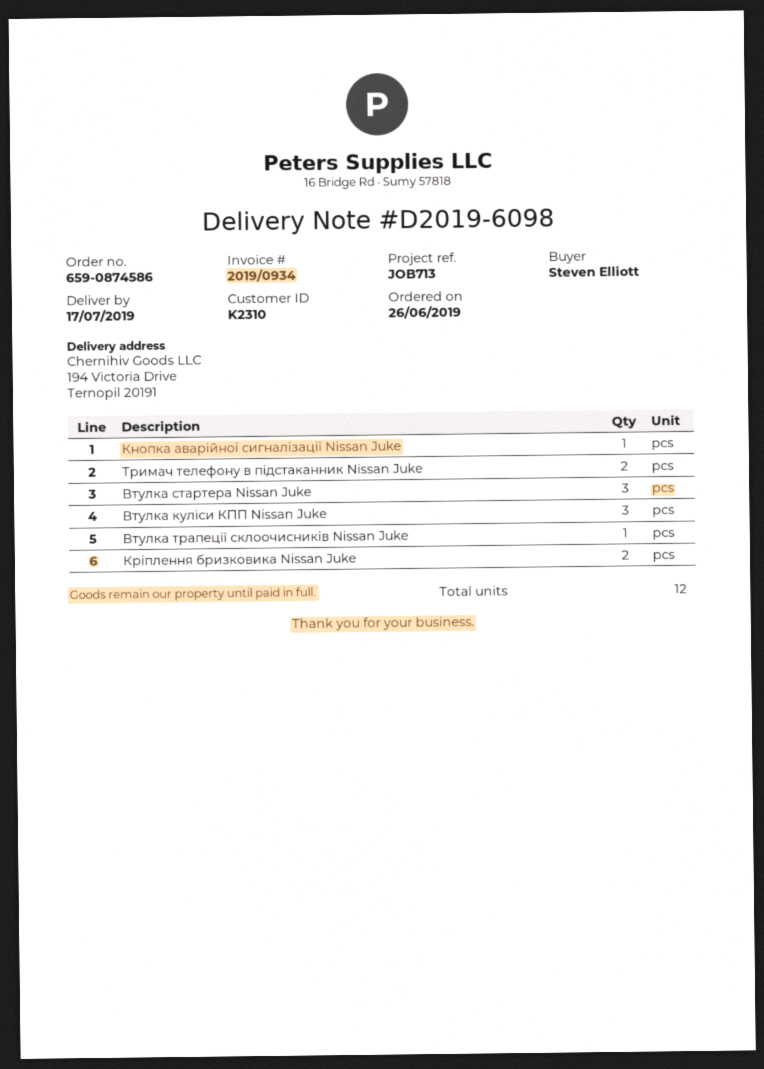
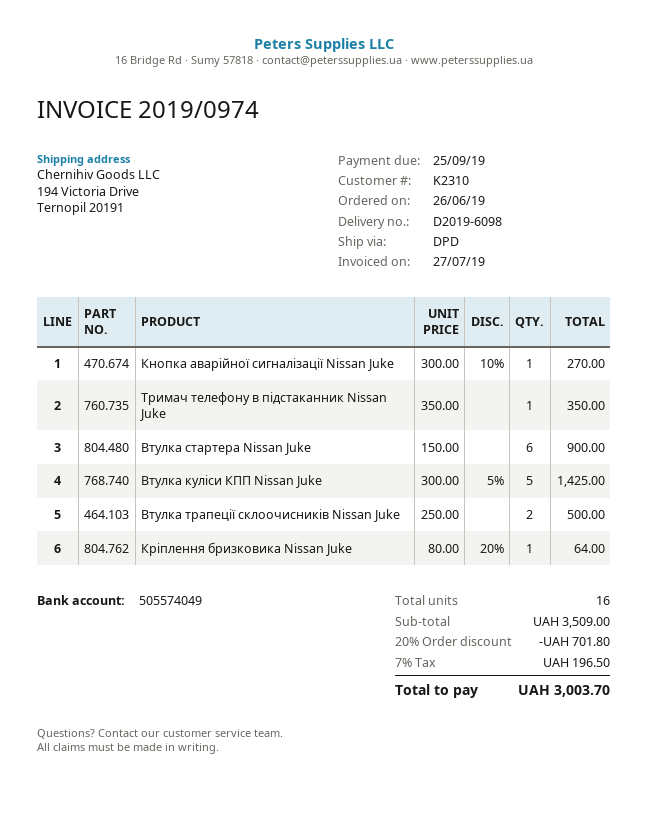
invoice number: 2019/0934 -> 2019/0974
Тримач телефону в підстаканник Nissan Juke: 2 -> 1
Втулка стартера Nissan Juke: 3 -> 6
Втулка куліси КПП Nissan Juke: 3 -> 5
Втулка трапеції склоочисників Nissan Juke: 1 -> 2
Кріплення бризковика Nissan Juke: 2 -> 1
total quantity: 12 -> 16

